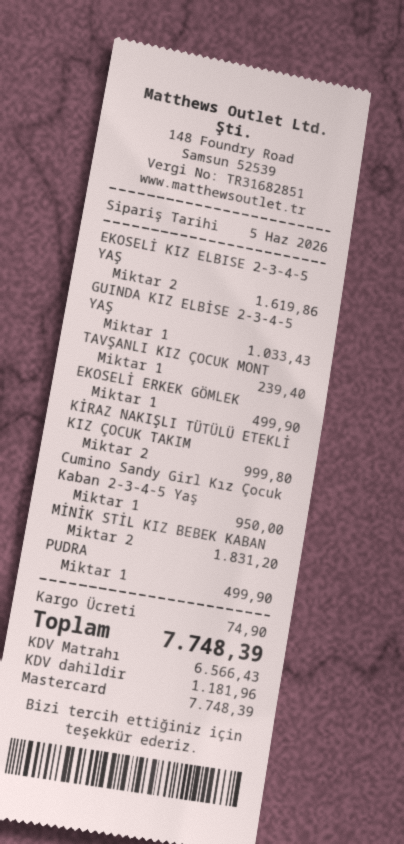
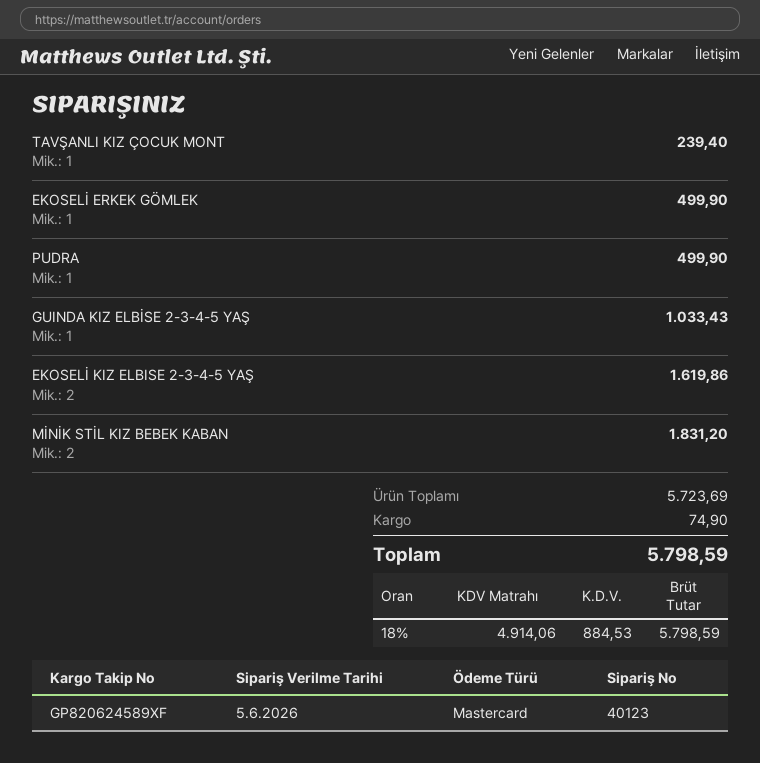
KİRAZ NAKIŞLI TÜTÜLÜ ETEKLİ KIZ ÇOCUK TAKIM: 2 for 999.80 -> none
Cumino Sandy Girl Kız Çocuk Kaban 2-3-4-5 Yaş: 1 for 950.00 -> none
net: 6566.43 -> 4914.06
tax: 1181.96 -> 884.53
total: 7748.39 -> 5798.59

